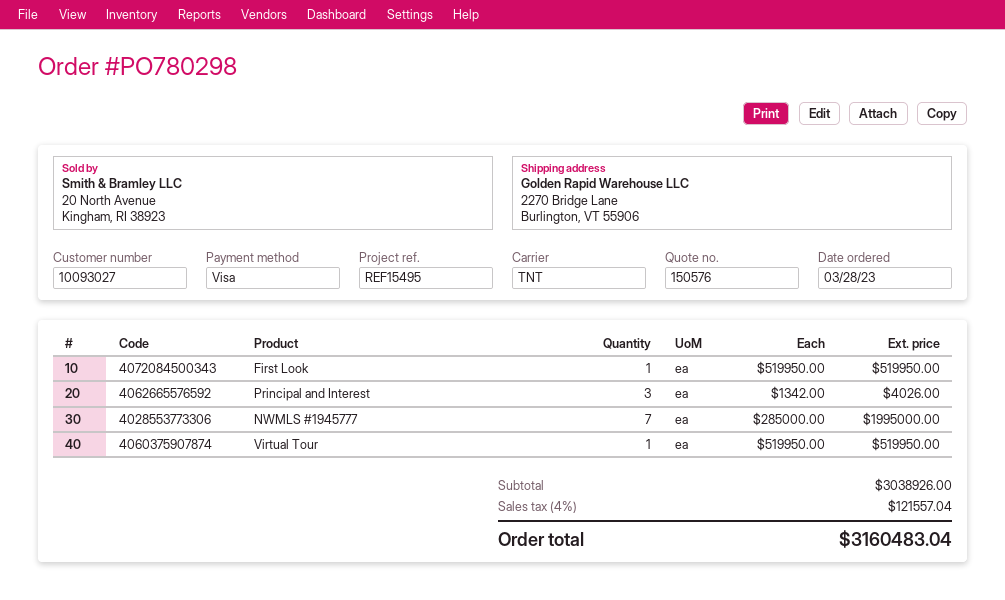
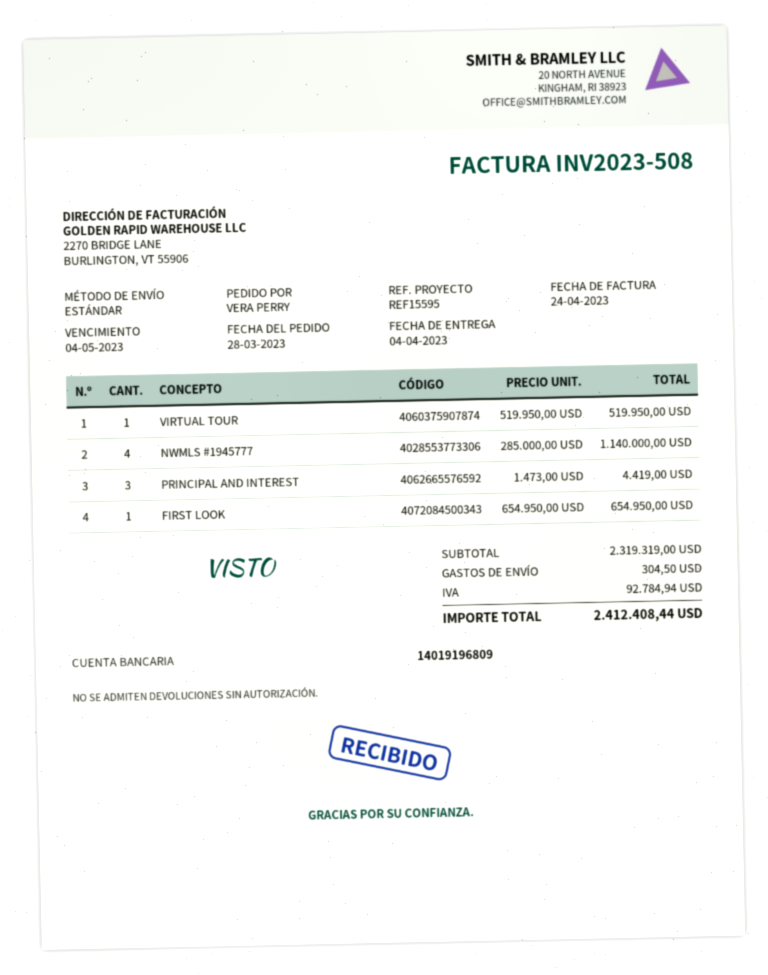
reference: REF15495 -> REF15595
shipping method: TNT -> standard
First Look: 1 x 519950.00 = 519950.00 -> 1 x 654950.00 = 654950.00
Principal and Interest: 3 x 1342.00 = 4026.00 -> 3 x 1473.00 = 4419.00
NWMLS #1945777: 7 x 285000.00 = 1995000.00 -> 4 x 285000.00 = 1140000.00
subtotal: 3038926.00 -> 2319319.00
shipping: none -> 304.50
tax: 121557.04 -> 92784.94
total: 3160483.04 -> 2412408.44

